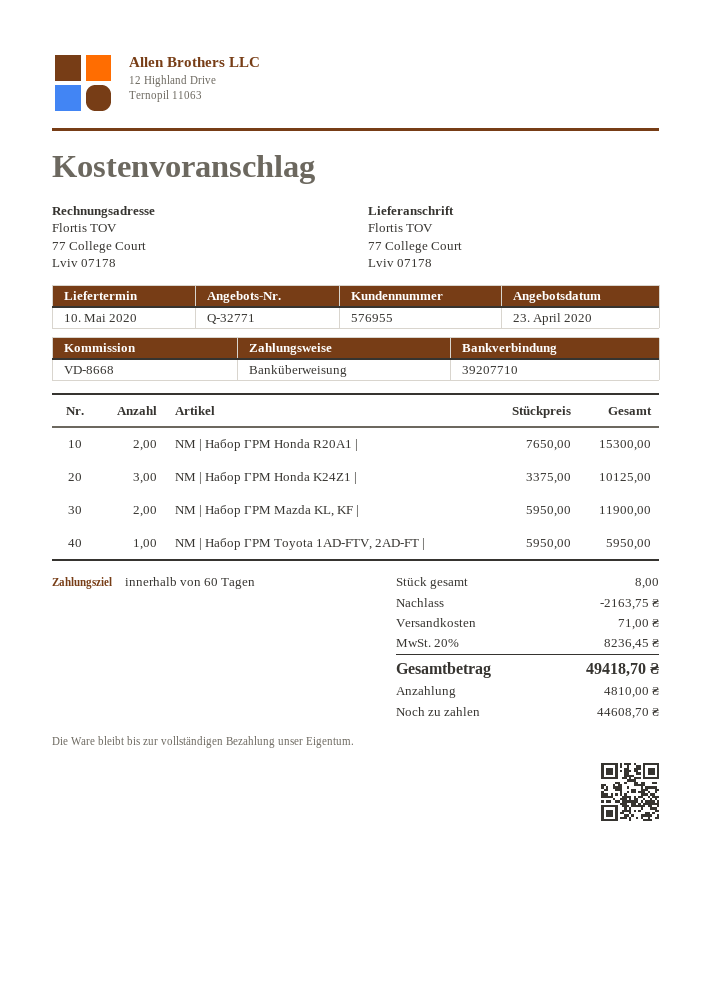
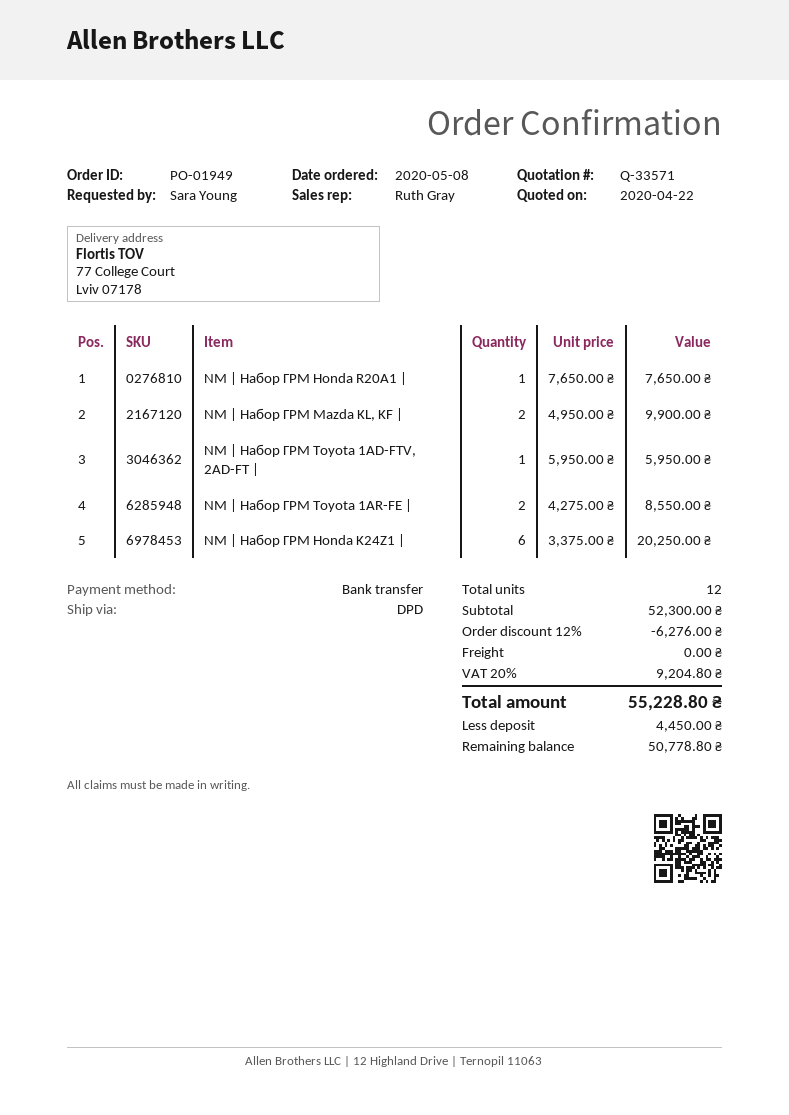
quote number: Q-32771 -> Q-33571
quote date: 2020-04-23 -> 2020-04-22
NM | Набор ГРМ Honda R20A1 |: 2 x 7650.00 = 15300.00 -> 1 x 7650.00 = 7650.00
NM | Набор ГРМ Honda K24Z1 |: 3 x 3375.00 = 10125.00 -> 6 x 3375.00 = 20250.00
NM | Набор ГРМ Mazda KL, KF |: 2 x 5950.00 = 11900.00 -> 2 x 4950.00 = 9900.00
NM | Набор ГРМ Toyota 1AR-FE |: none -> 2 x 4275.00 = 8550.00
total quantity: 8 -> 12
discount: 2163.75 -> 6276.00
shipping: 71.00 -> 0.00
tax: 20% = 8236.45 -> 20% = 9204.80
total: 49418.70 -> 55228.80
deposit: 4810.00 -> 4450.00
balance: 44608.70 -> 50778.80

